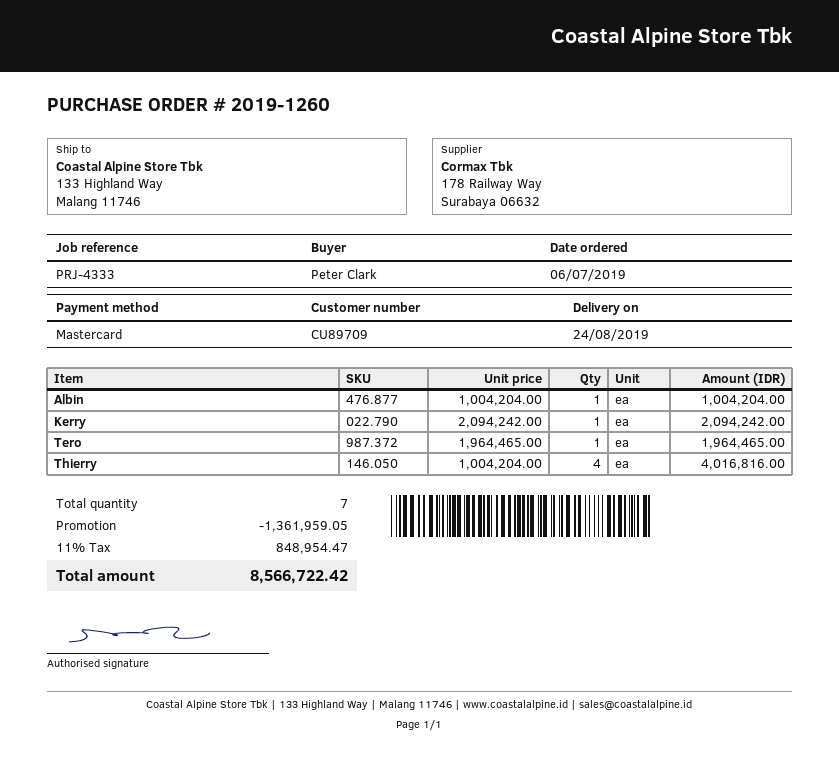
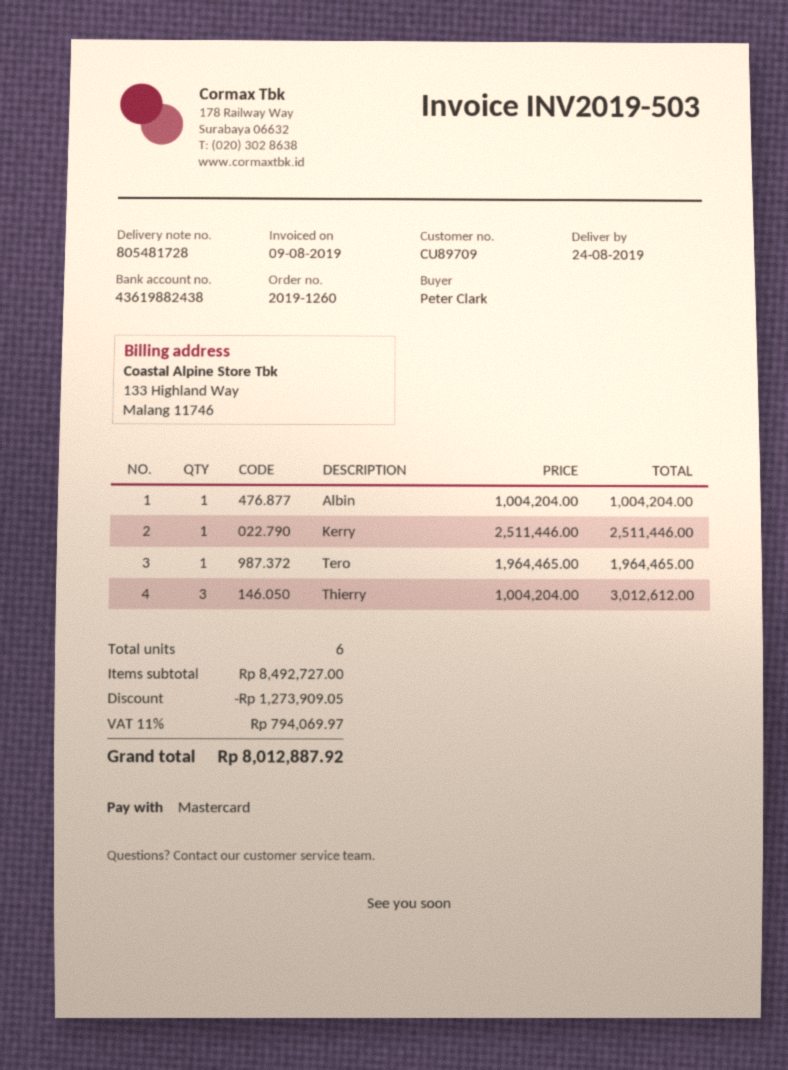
Kerry: 1 x 2094242.00 = 2094242.00 -> 1 x 2511446.00 = 2511446.00
Thierry: 4 x 1004204.00 = 4016816.00 -> 3 x 1004204.00 = 3012612.00
total quantity: 7 -> 6
discount: 1361959.05 -> 1273909.05
tax: 11% = 848954.47 -> 11% = 794069.97
total: 8566722.42 -> 8012887.92

